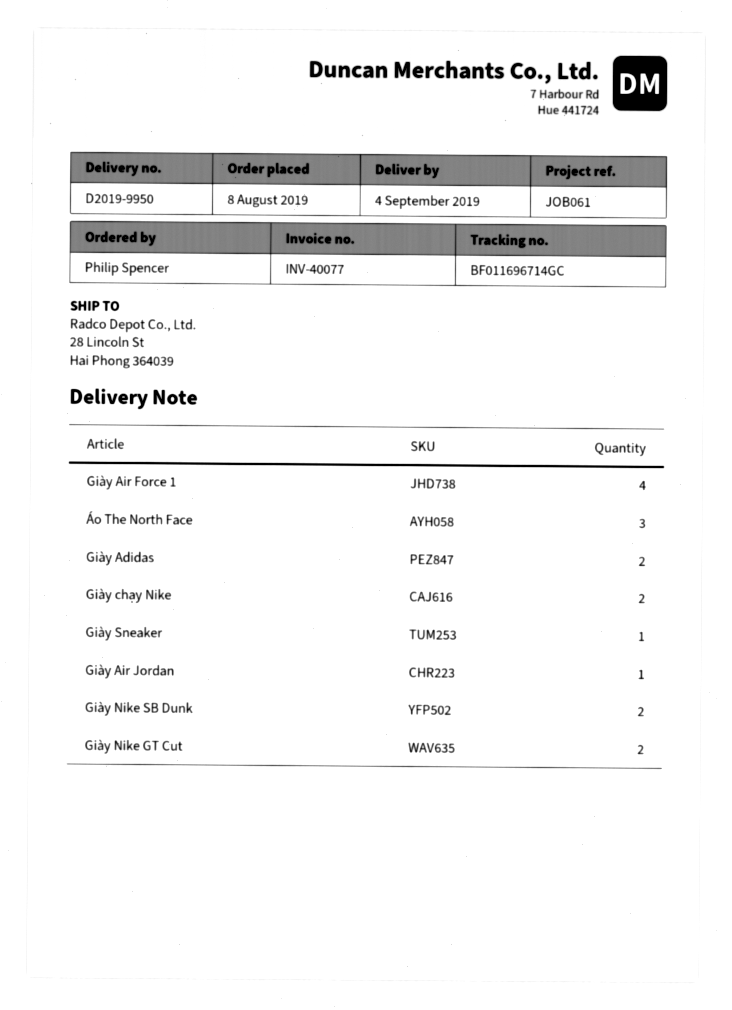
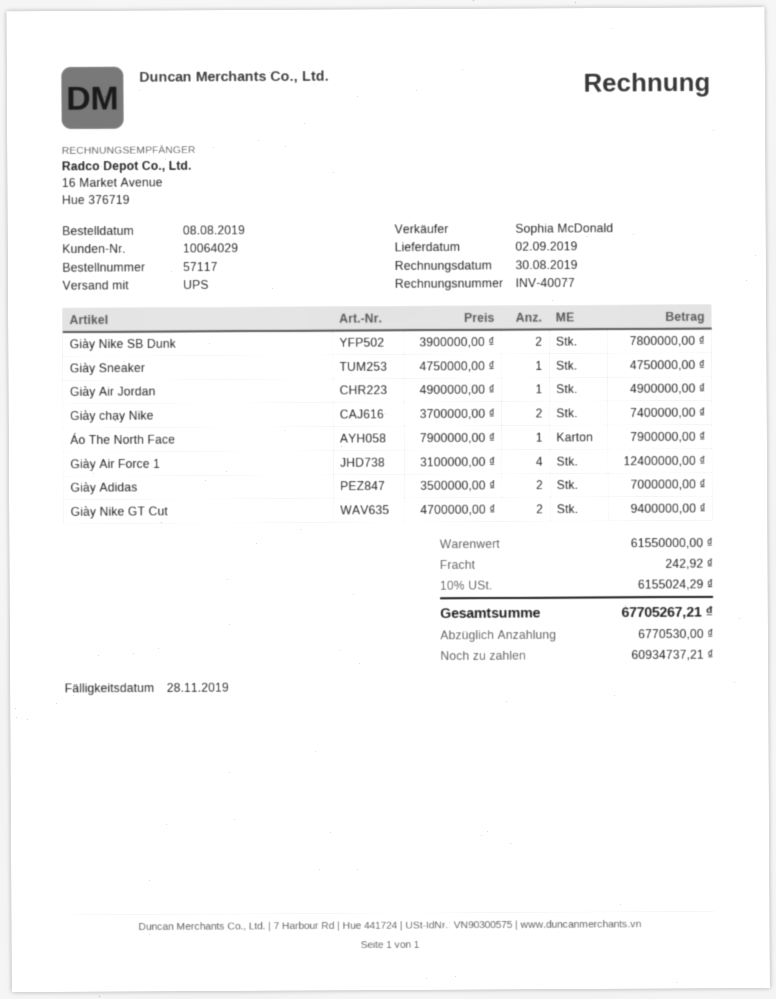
delivery date: 2019-09-04 -> 2019-09-02
Áo The North Face: 3 -> 1

